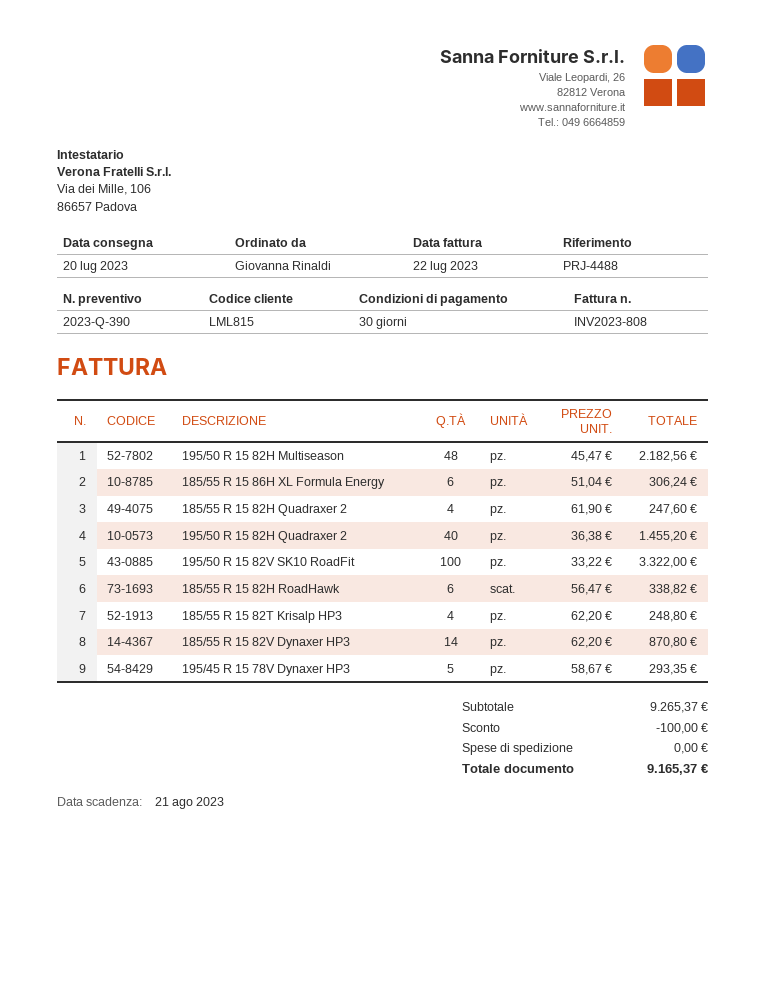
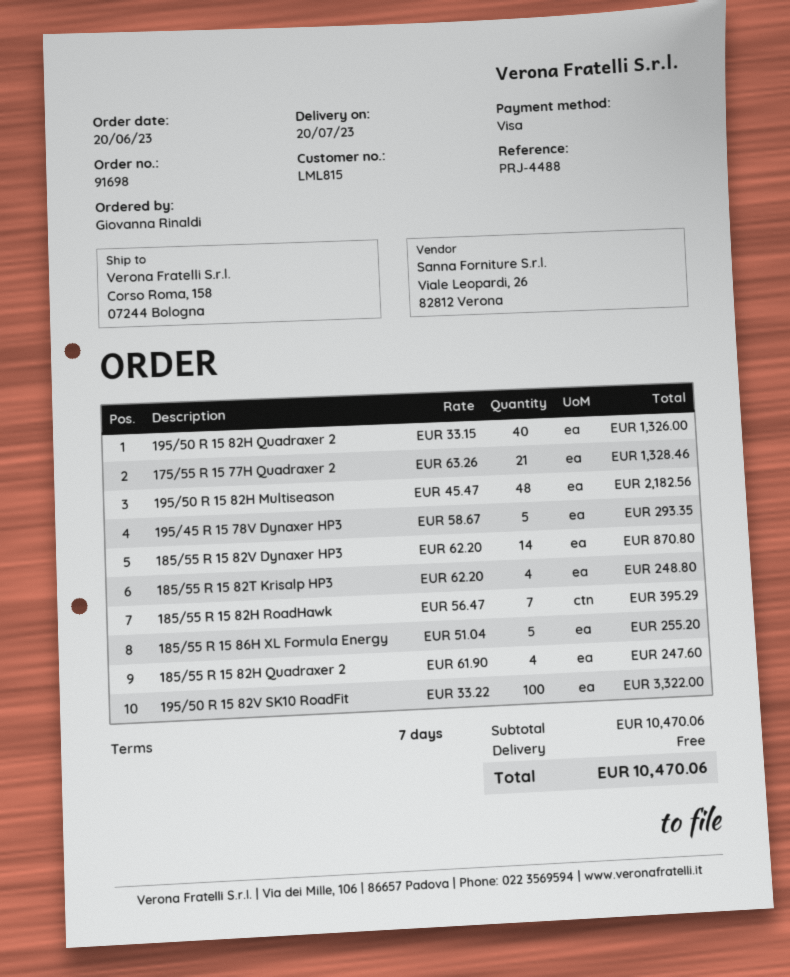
payment terms: 30 days -> 7 days
185/55 R 15 86H XL Formula Energy: 6 x 51.04 = 306.24 -> 5 x 51.04 = 255.20
195/50 R 15 82H Quadraxer 2: 40 x 36.38 = 1455.20 -> 40 x 33.15 = 1326.00
185/55 R 15 82H RoadHawk: 6 x 56.47 = 338.82 -> 7 x 56.47 = 395.29
175/55 R 15 77H Quadraxer 2: none -> 21 x 63.26 = 1328.46
subtotal: 9265.37 -> 10470.06
discount: 100.00 -> none
total: 9165.37 -> 10470.06

